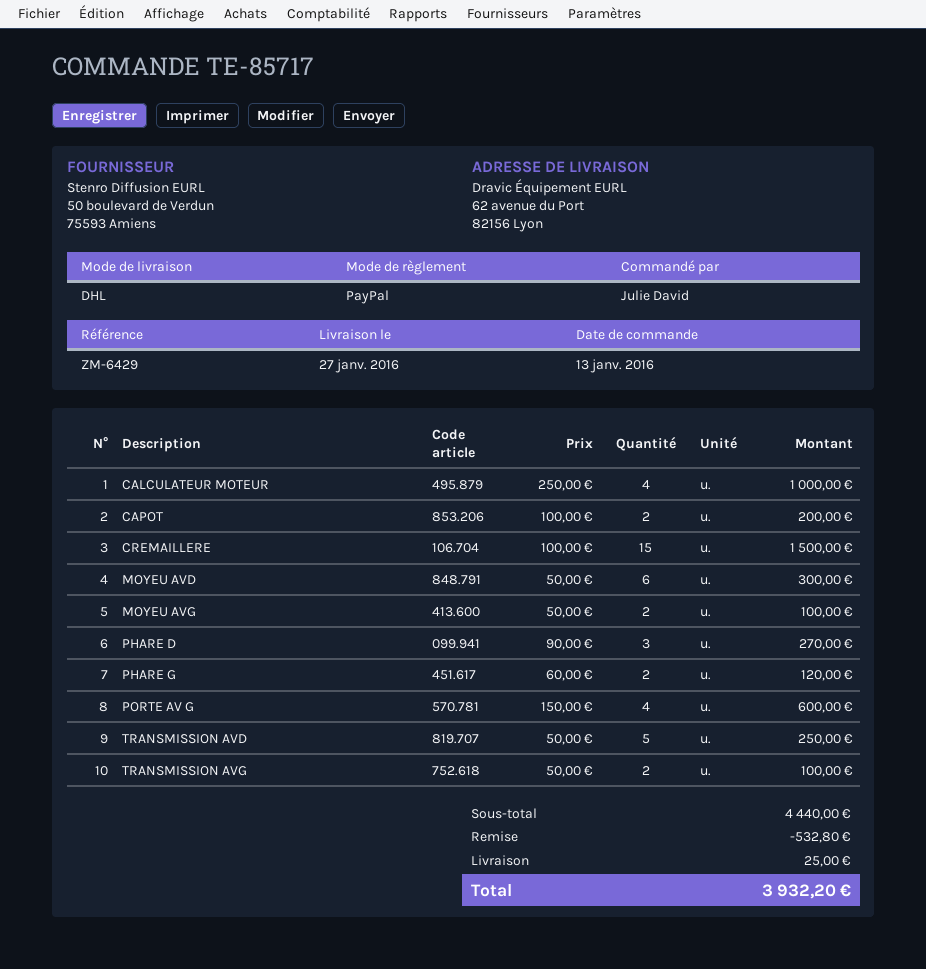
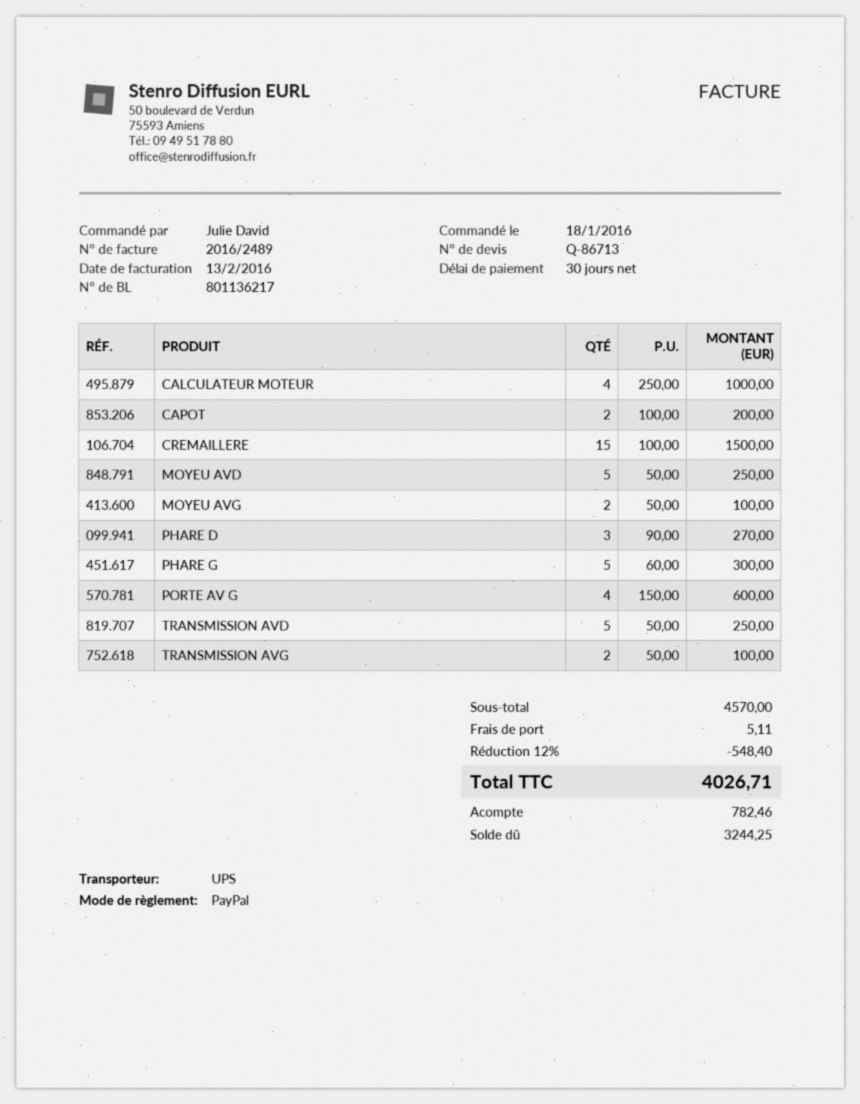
order date: 2016-01-13 -> 2016-01-18
shipping method: DHL -> UPS
MOYEU AVD: 6 x 50.00 = 300.00 -> 5 x 50.00 = 250.00
PHARE G: 2 x 60.00 = 120.00 -> 5 x 60.00 = 300.00
subtotal: 4440.00 -> 4570.00
discount: 532.80 -> 548.40
shipping: 25.00 -> 5.11
total: 3932.20 -> 4026.71

